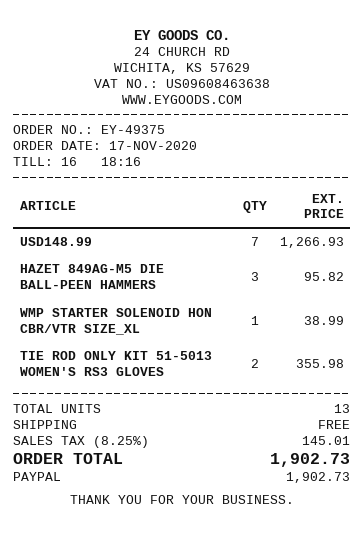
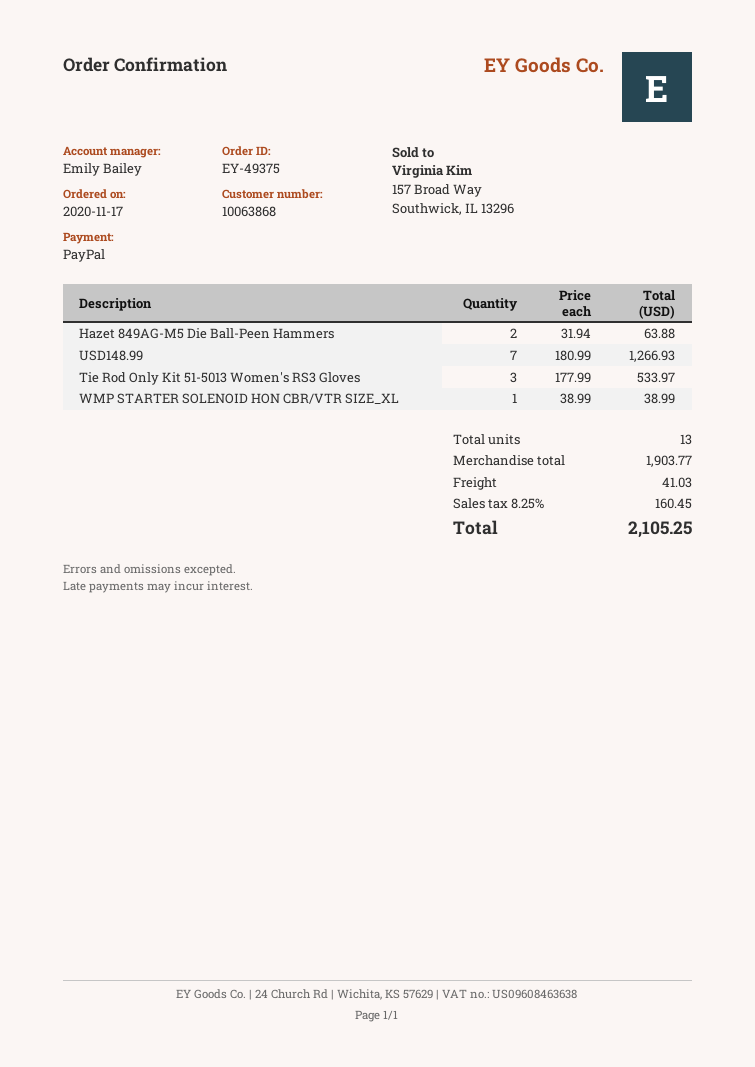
HAZET 849AG-M5 DIE BALL-PEEN HAMMERS: 3 for 95.82 -> 2 for 63.88
TIE ROD ONLY KIT 51-5013 WOMEN'S RS3 GLOVES: 2 for 355.98 -> 3 for 533.97
shipping: 0.00 -> 41.03
tax: 8.25% = 145.01 -> 8.25% = 160.45
total: 1902.73 -> 2105.25

